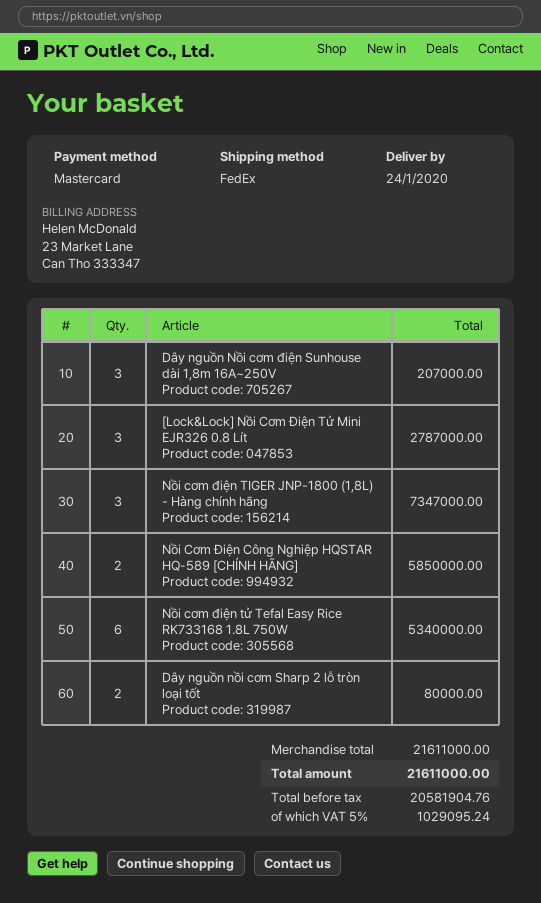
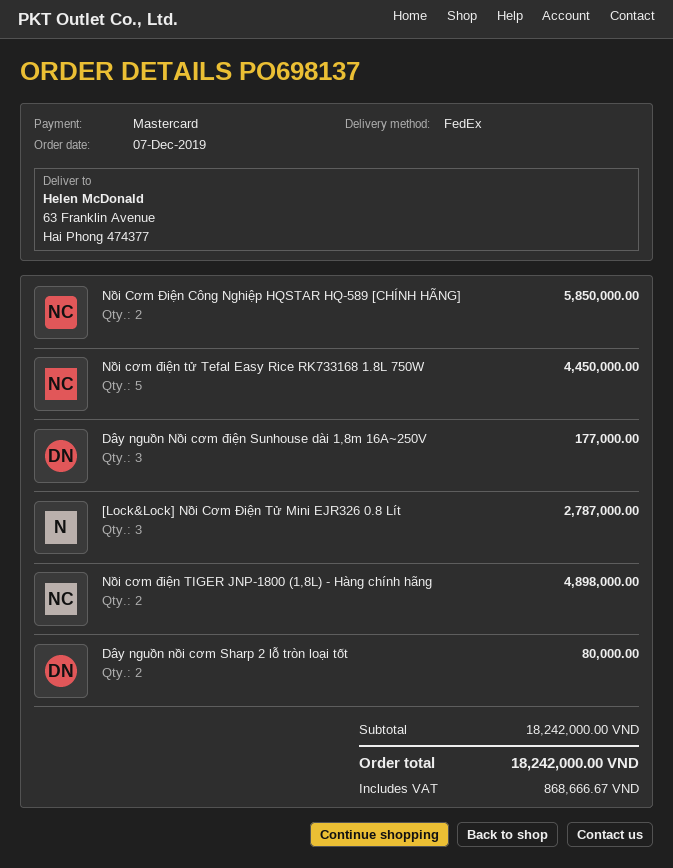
Dây nguồn Nồi cơm điện Sunhouse dài 1,8m 16A~250V: 3 for 207000.00 -> 3 for 177000.00
Nồi cơm điện TIGER JNP-1800 (1,8L) - Hàng chính hãng: 3 for 7347000.00 -> 2 for 4898000.00
Nồi cơm điện tử Tefal Easy Rice RK733168 1.8L 750W: 6 for 5340000.00 -> 5 for 4450000.00
subtotal: 21611000.00 -> 18242000.00
tax: 1029095.24 -> 868666.67
total: 21611000.00 -> 18242000.00

